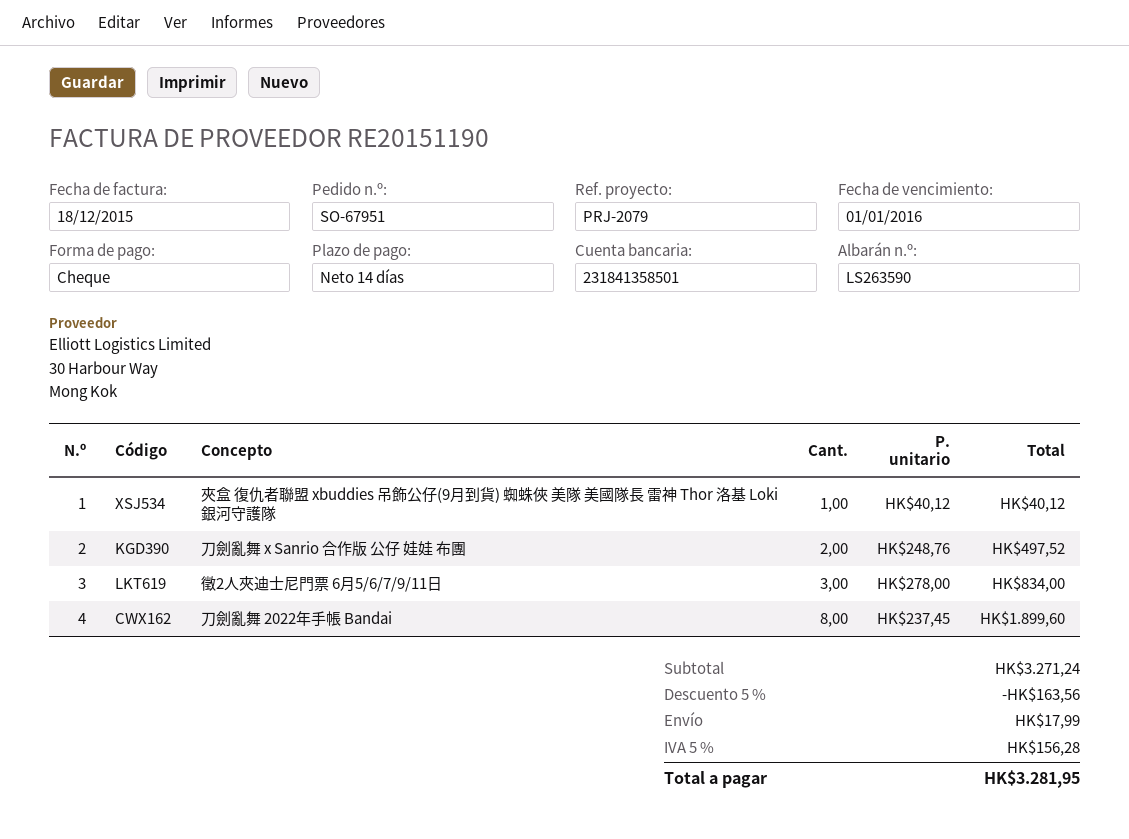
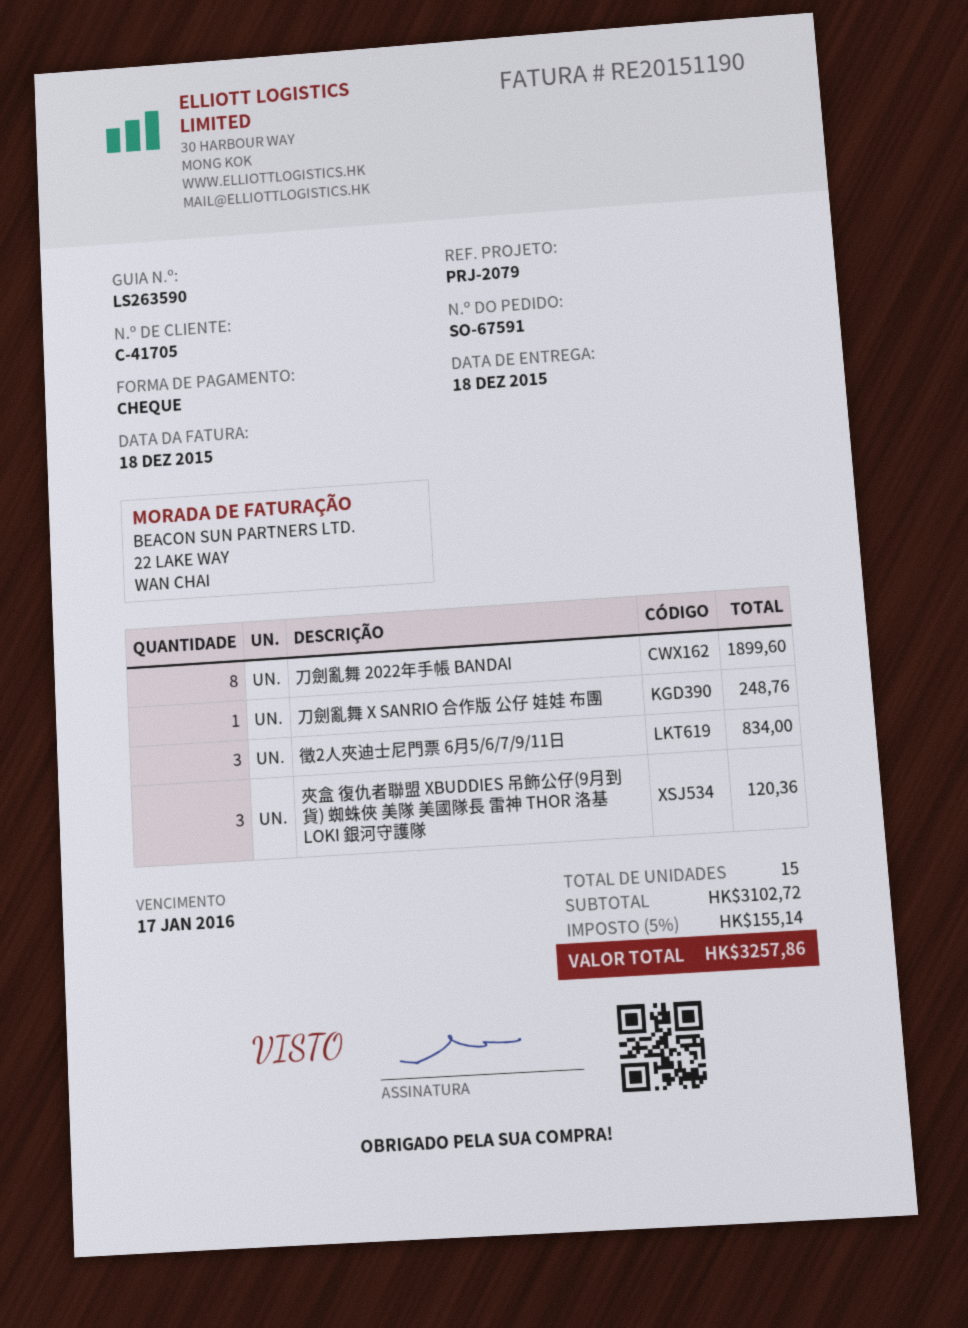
order number: SO-67951 -> SO-67591
due date: 2016-01-01 -> 2016-01-17
夾盒 復仇者聯盟 xbuddies 吊飾公仔(9月到貨) 蜘蛛俠 美隊 美國隊長 雷神 Thor 洛基 Loki 銀河守護隊: 1 for 40.12 -> 3 for 120.36
刀劍亂舞 x Sanrio 合作版 公仔 娃娃 布團: 2 for 497.52 -> 1 for 248.76
subtotal: 3271.24 -> 3102.72
discount: 5% = 163.56 -> none
shipping: 17.99 -> none
tax: 5% = 156.28 -> 5% = 155.14
total: 3281.95 -> 3257.86

